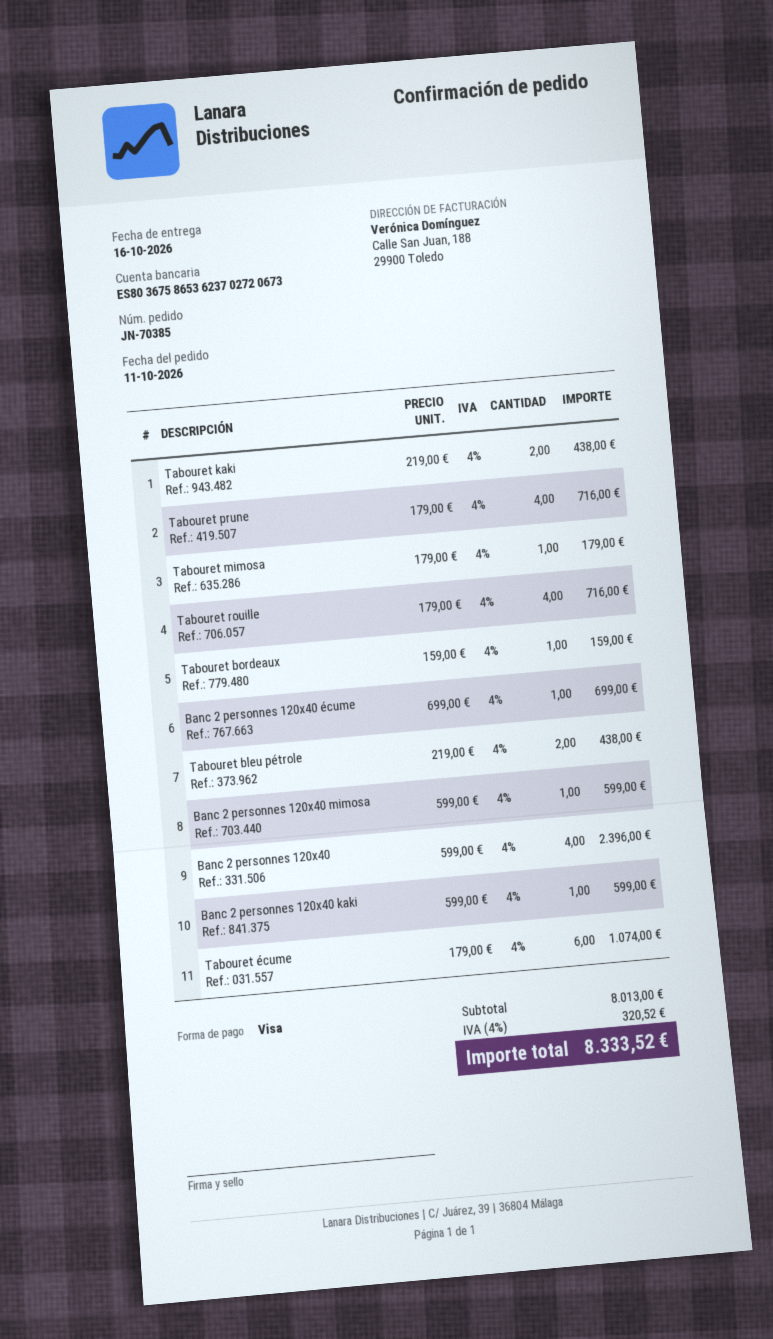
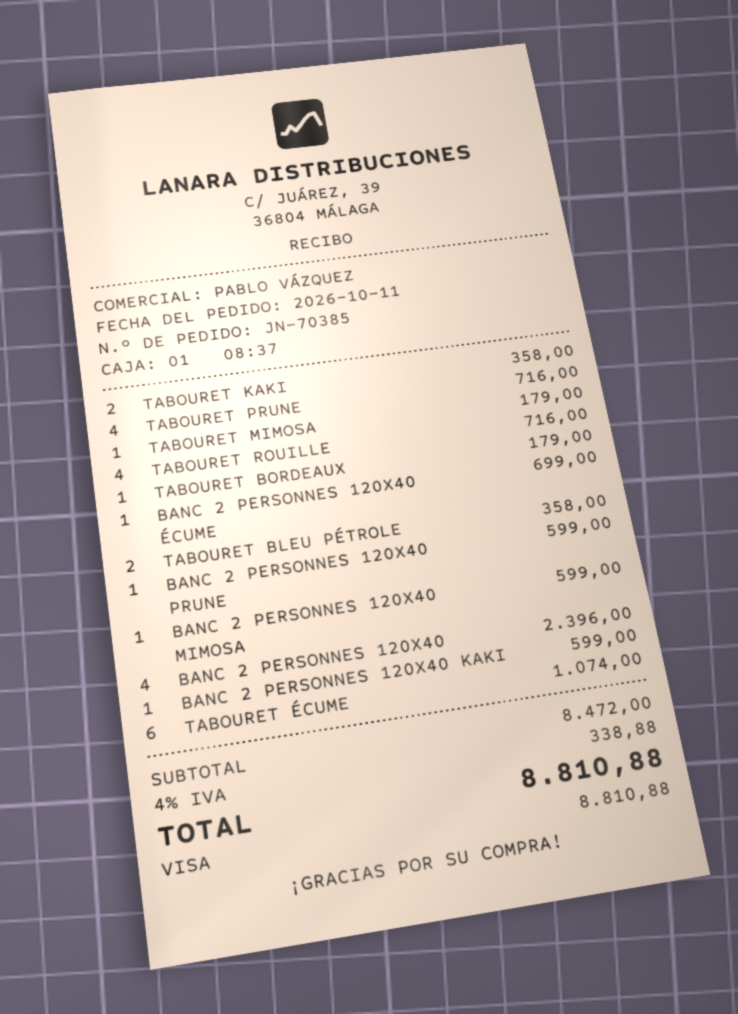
Tabouret kaki: 2 for 438.00 -> 2 for 358.00
Tabouret bordeaux: 1 for 159.00 -> 1 for 179.00
Tabouret bleu pétrole: 2 for 438.00 -> 2 for 358.00
BANC 2 PERSONNES 120X40 PRUNE: none -> 1 for 599.00
subtotal: 8013.00 -> 8472.00
tax: 4% = 320.52 -> 4% = 338.88
total: 8333.52 -> 8810.88

